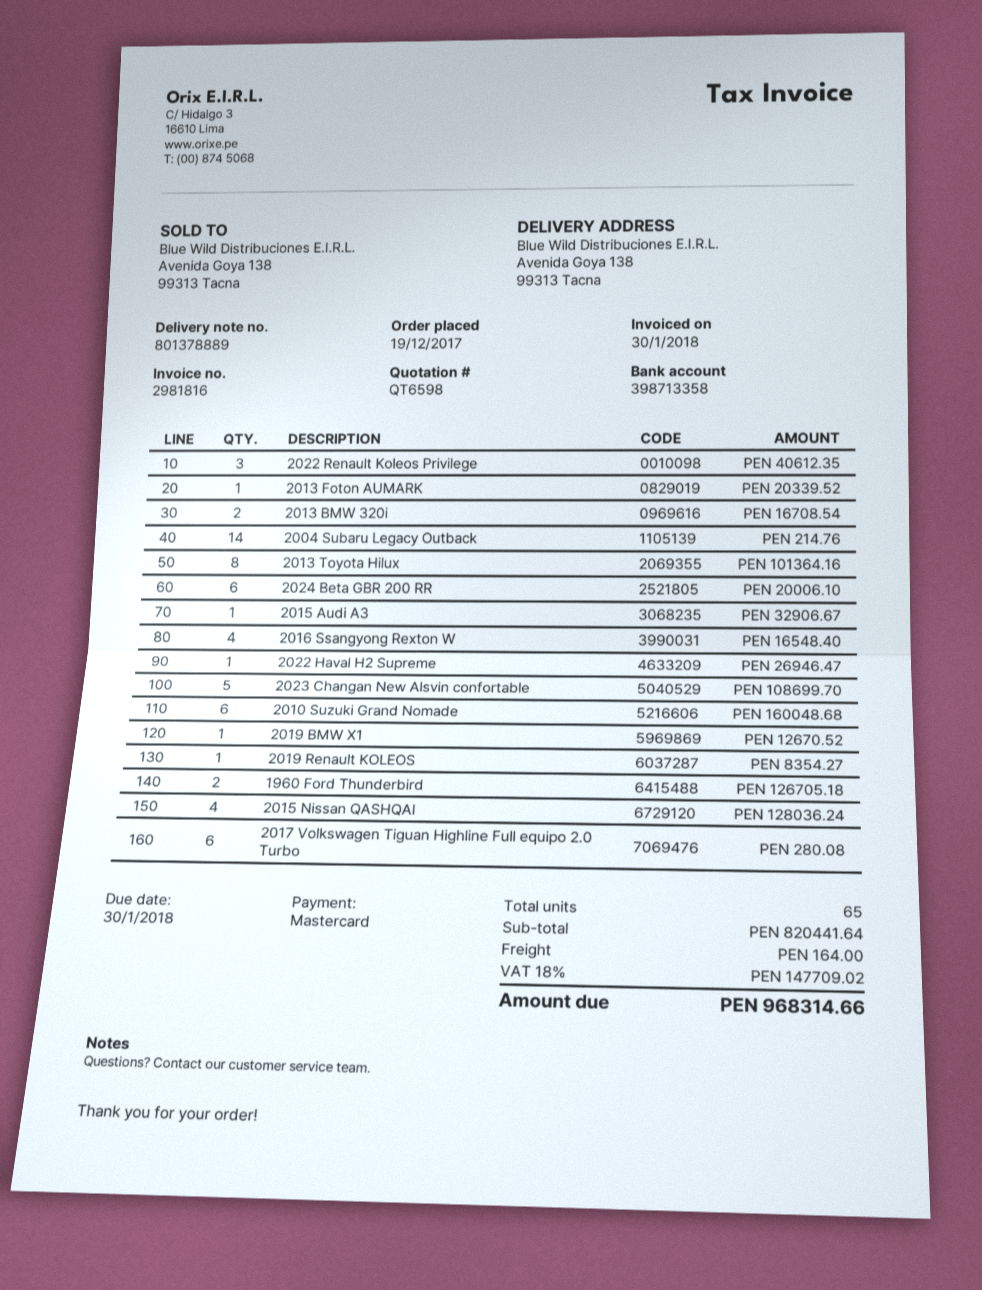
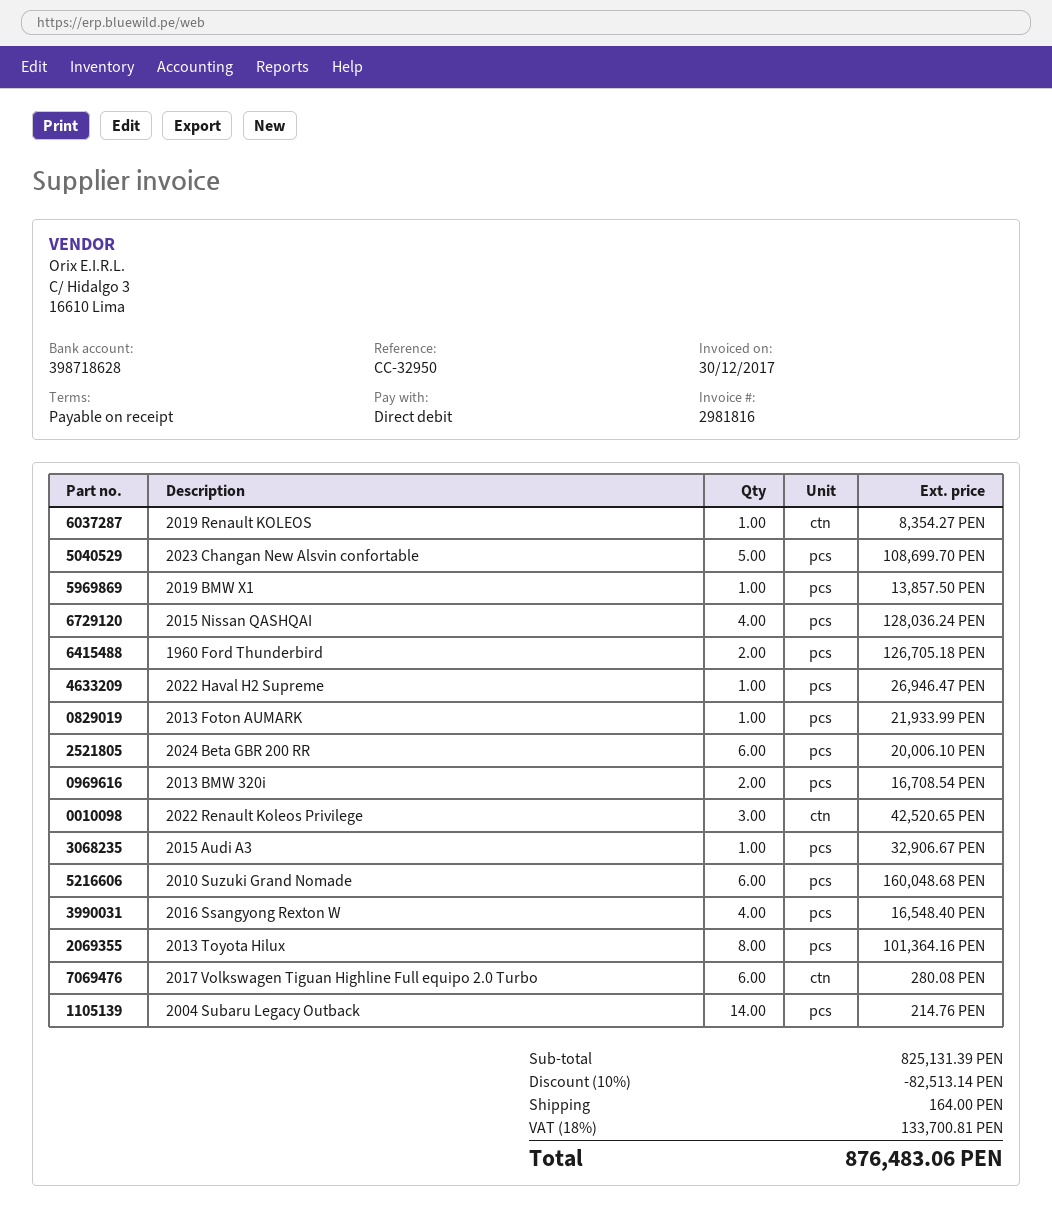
invoice date: 2018-01-30 -> 2017-12-30
payment method: Mastercard -> direct debit
bank account: 398713358 -> 398718628
2022 Renault Koleos Privilege: 3 for 40612.35 -> 3 for 42520.65
2013 Foton AUMARK: 1 for 20339.52 -> 1 for 21933.99
2019 BMW X1: 1 for 12670.52 -> 1 for 13857.50
subtotal: 820441.64 -> 825131.39
discount: none -> 10% = 82513.14
tax: 18% = 147709.02 -> 18% = 133700.81
total: 968314.66 -> 876483.06

